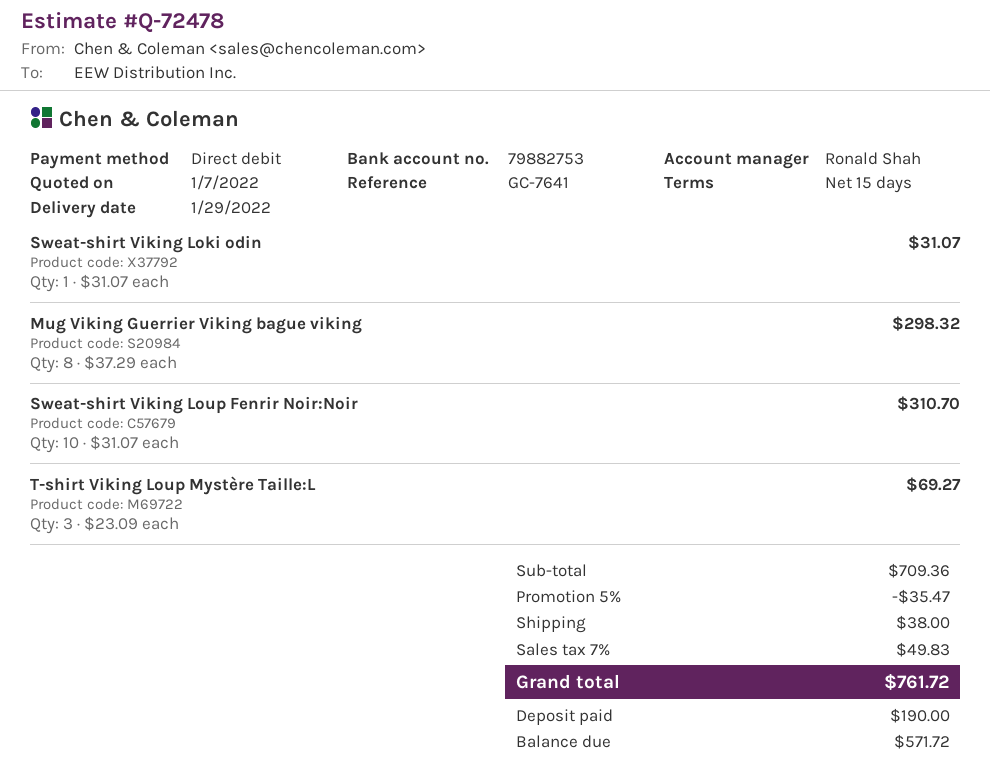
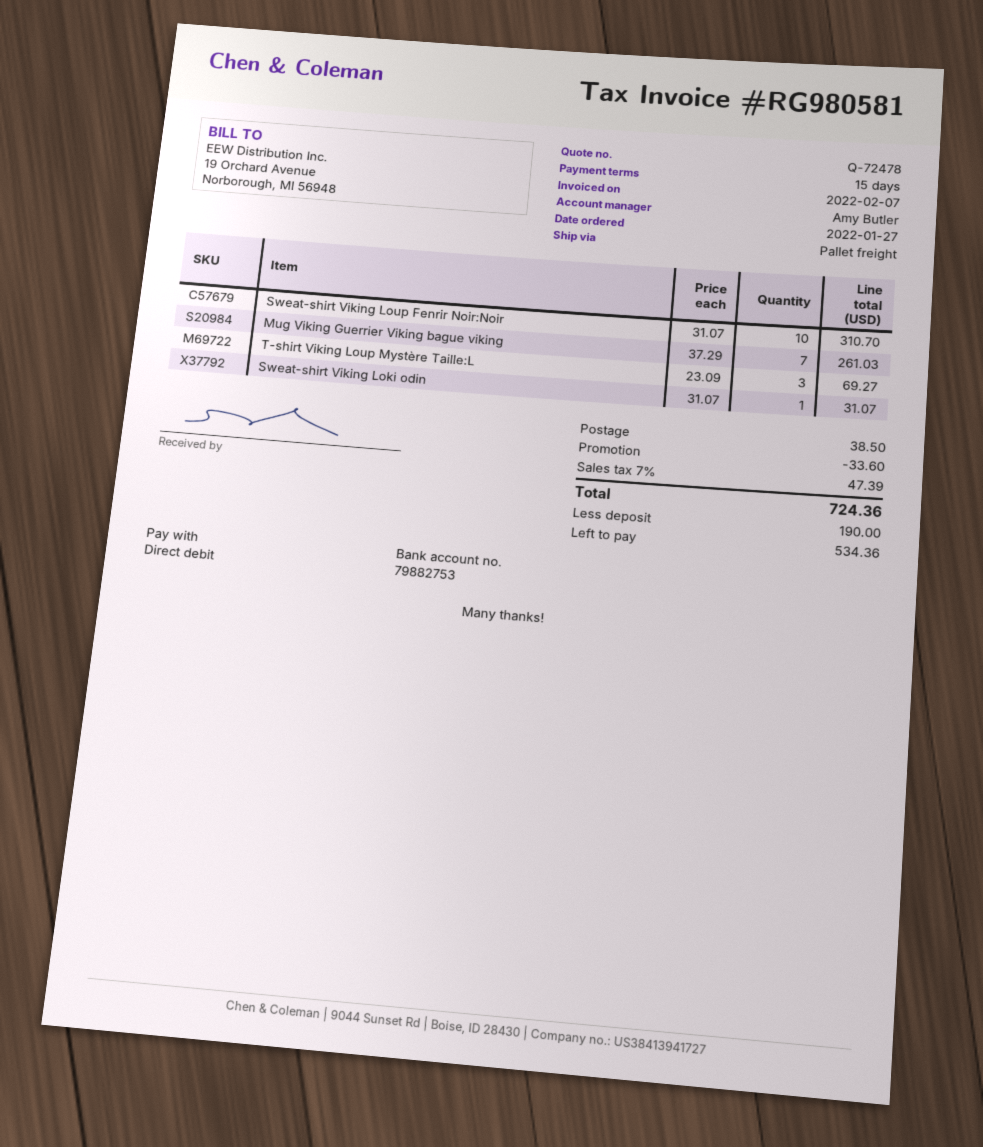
sales rep: Ronald Shah -> Amy Butler
Mug Viking Guerrier Viking bague viking: 8 x 37.29 = 298.32 -> 7 x 37.29 = 261.03
discount: 35.47 -> 33.60
shipping: 38.00 -> 38.50
tax: 7% = 49.83 -> 7% = 47.39
total: 761.72 -> 724.36
balance: 571.72 -> 534.36

